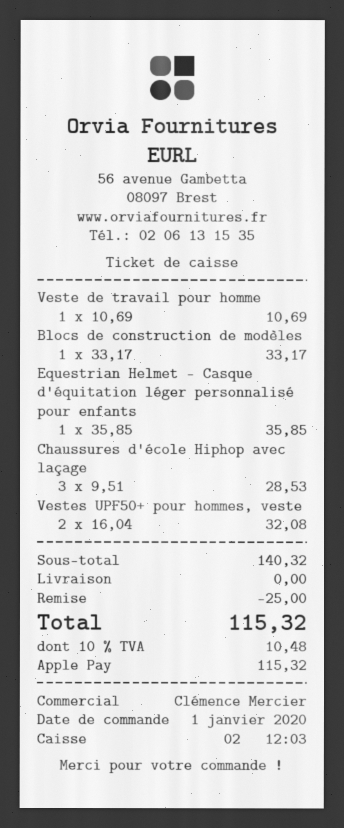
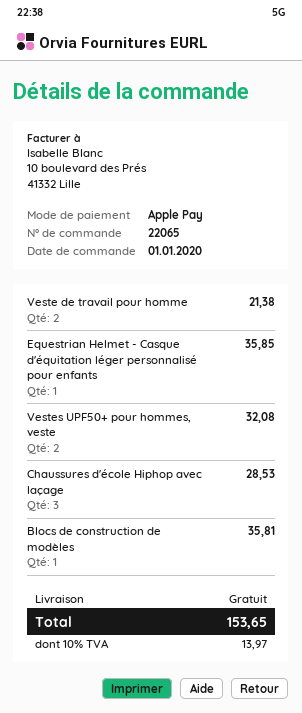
Veste de travail pour homme: 1 for 10.69 -> 2 for 21.38
Blocs de construction de modèles: 1 for 33.17 -> 1 for 35.81
discount: 25.00 -> none
tax: 10% = 10.48 -> 10% = 13.97
total: 115.32 -> 153.65

